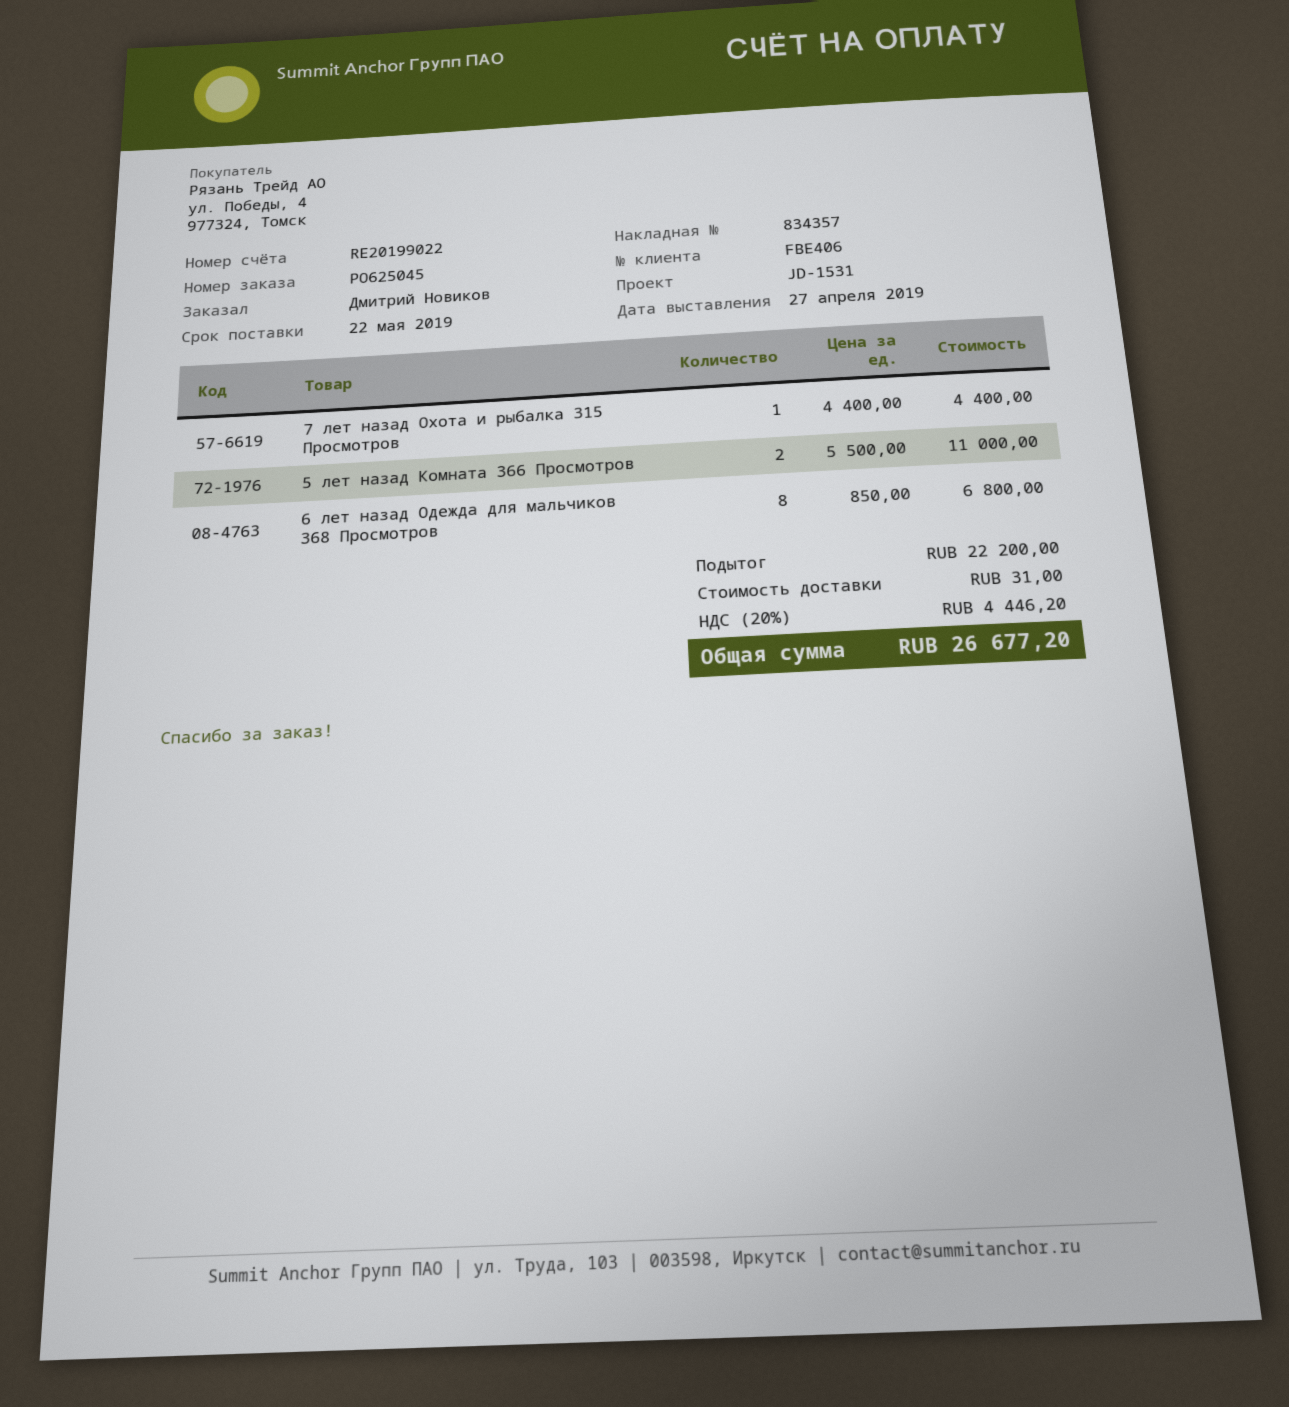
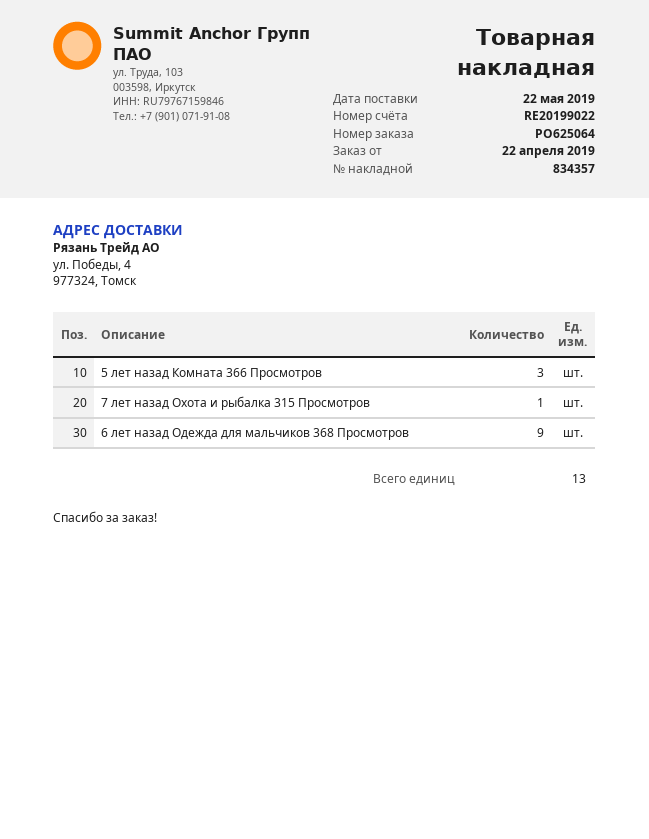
order number: PO625045 -> PO625064
5 лет назад Комната 366 Просмотров: 2 -> 3
6 лет назад Одежда для мальчиков 368 Просмотров: 8 -> 9

